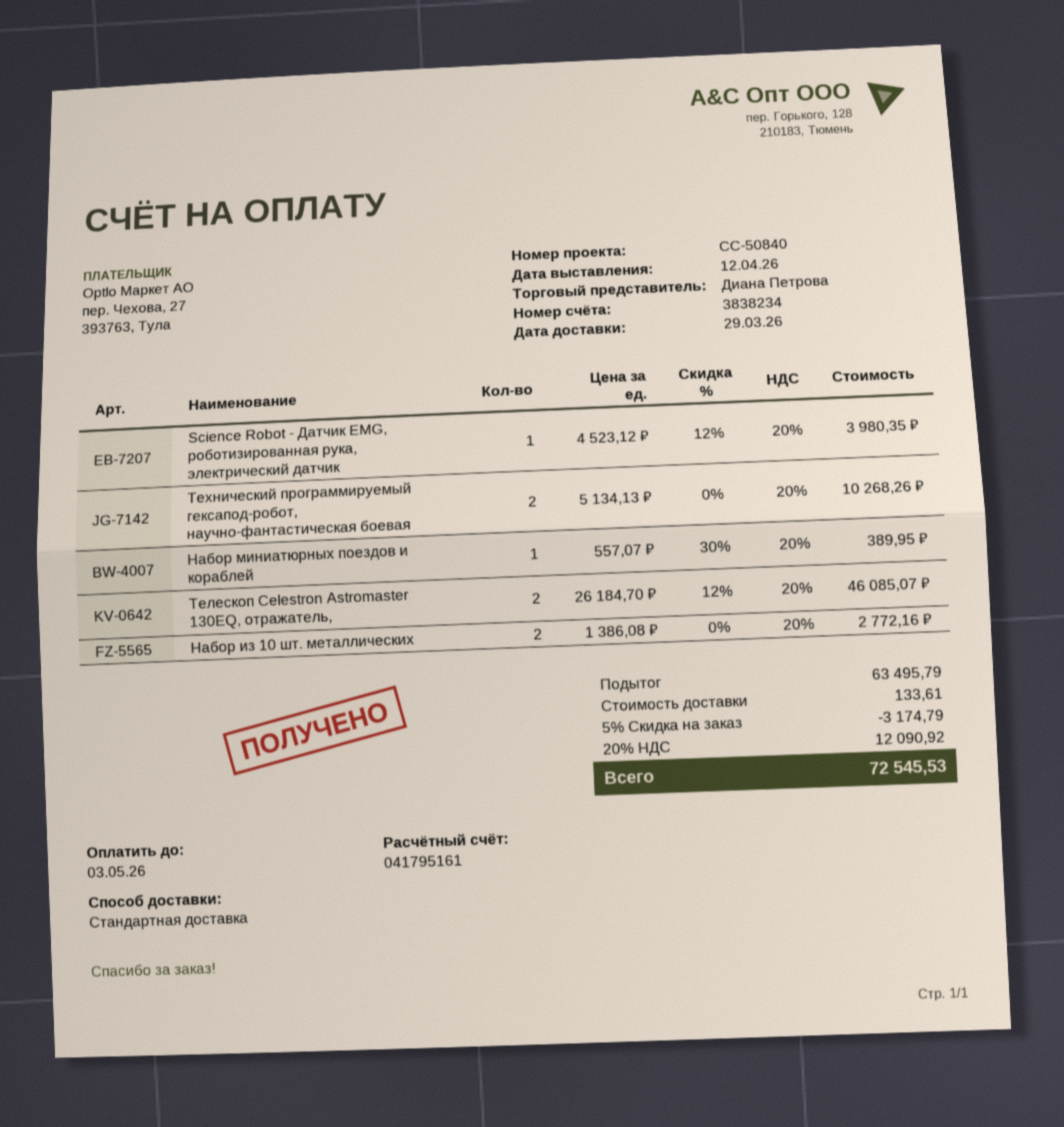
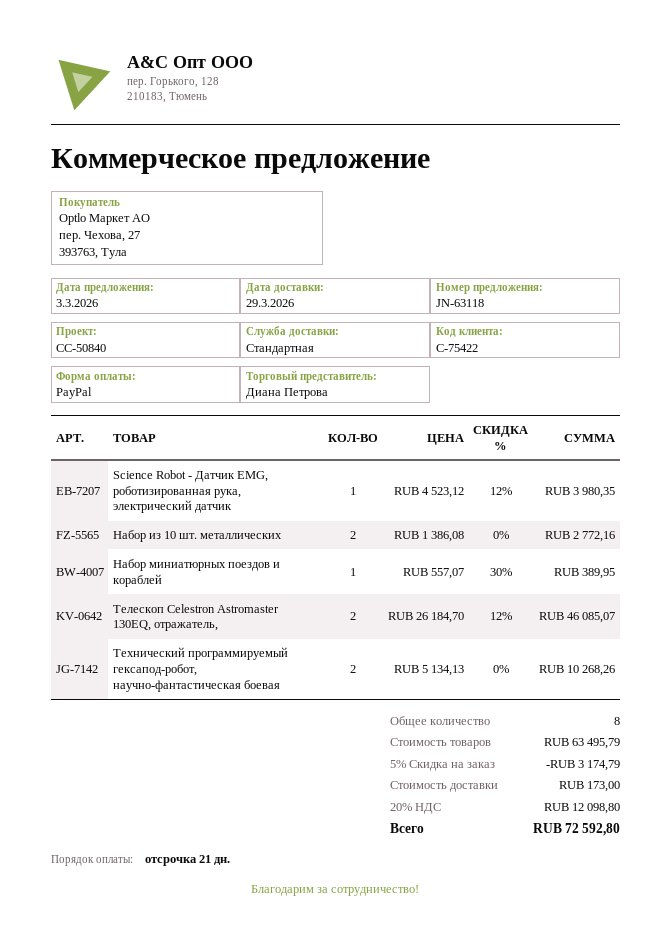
shipping: 133.61 -> 173.00
tax: 20% = 12090.92 -> 20% = 12098.80
total: 72545.53 -> 72592.80

